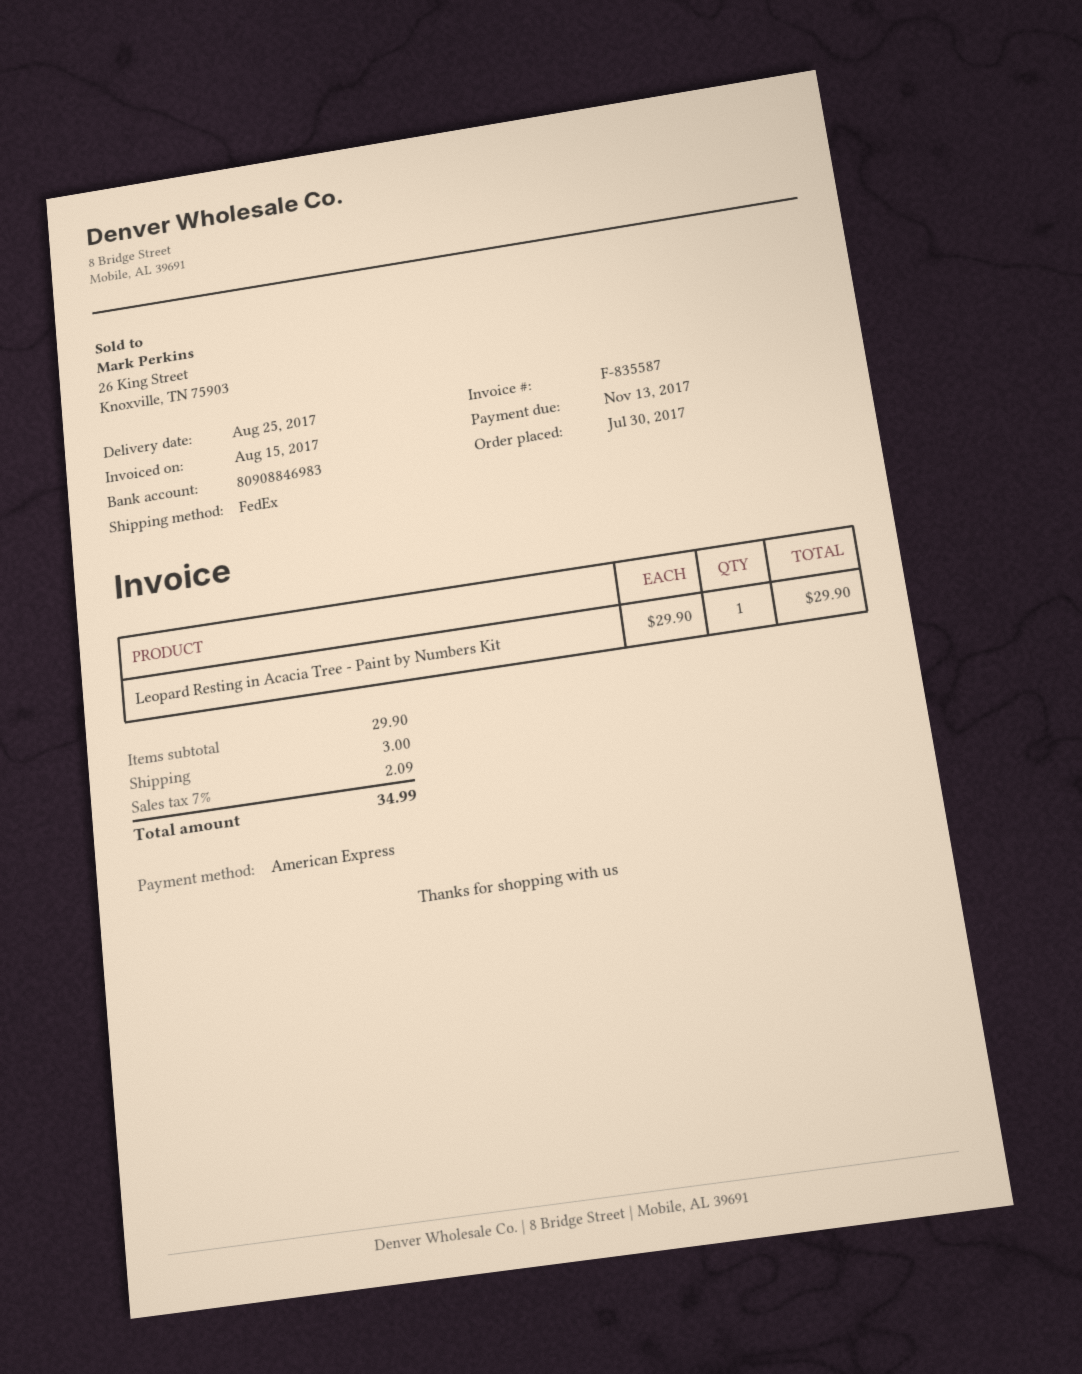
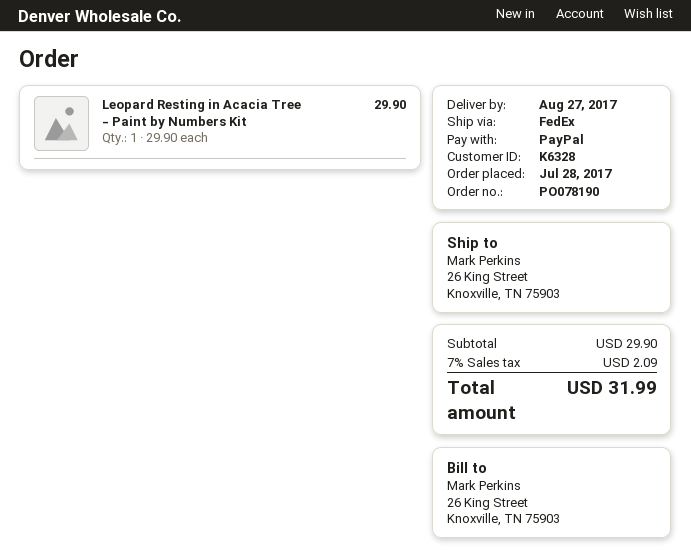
order date: 2017-07-30 -> 2017-07-28
delivery date: 2017-08-25 -> 2017-08-27
payment method: American Express -> PayPal
shipping: 3.00 -> none
total: 34.99 -> 31.99

